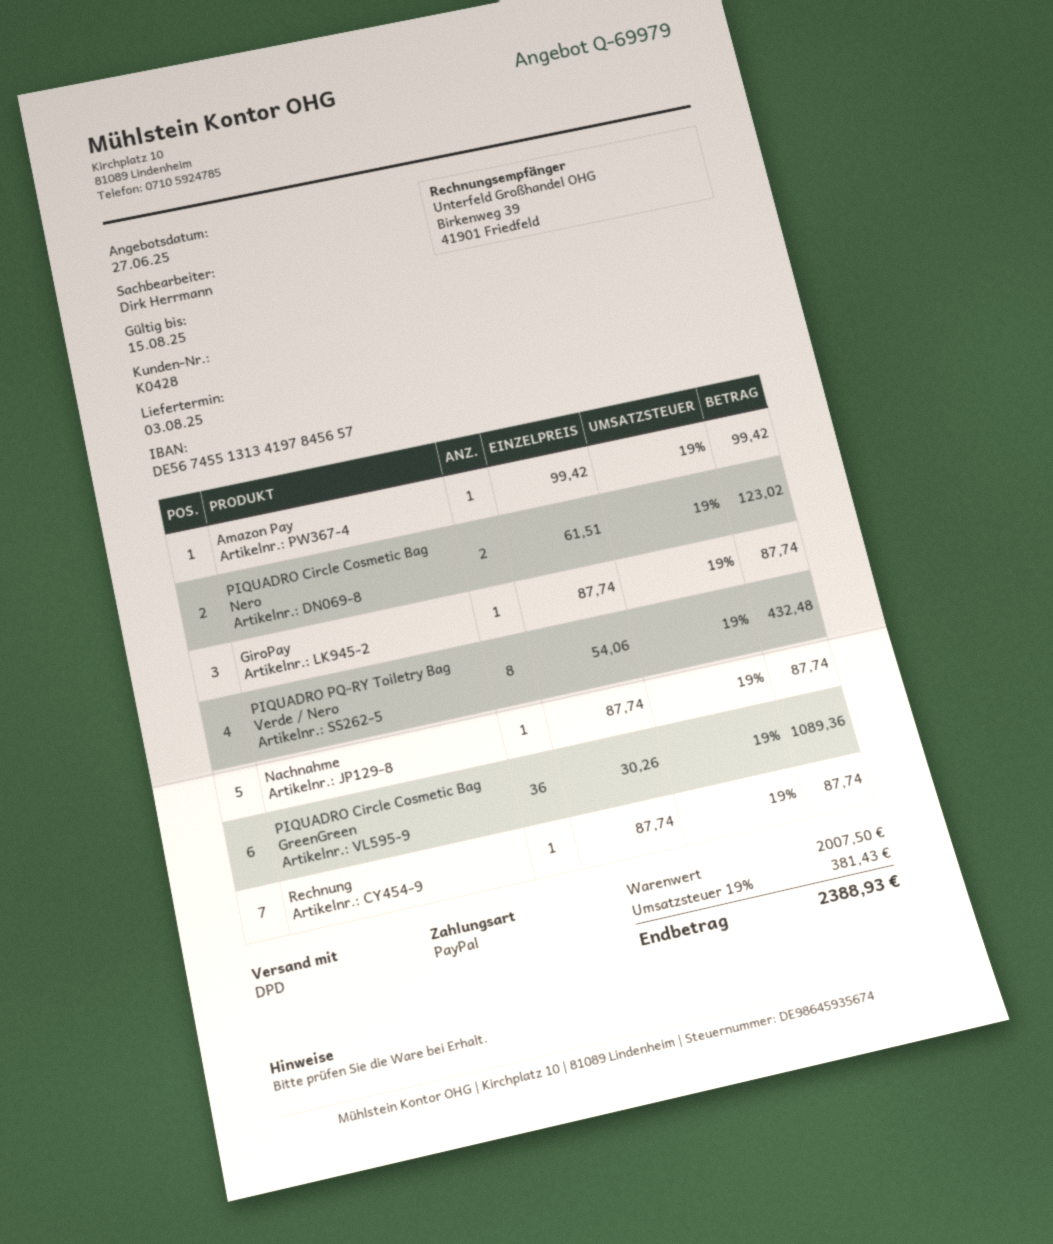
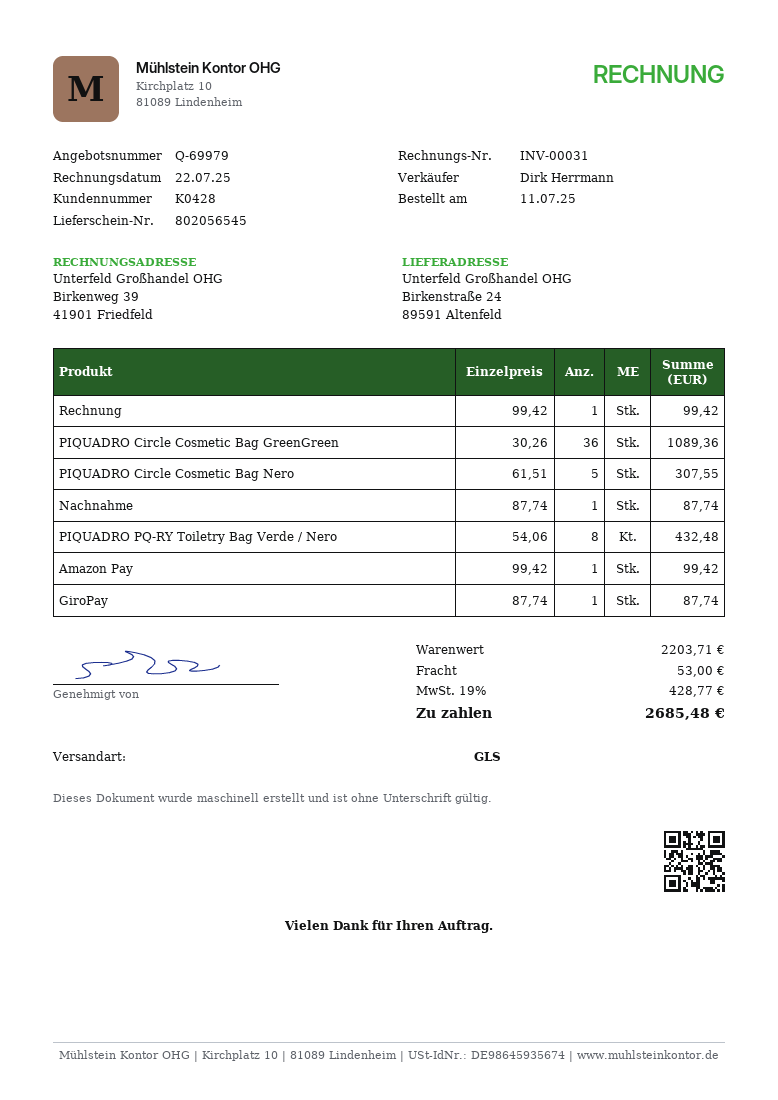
shipping method: DPD -> GLS
PIQUADRO Circle Cosmetic Bag Nero: 2 x 61.51 = 123.02 -> 5 x 61.51 = 307.55
Rechnung: 1 x 87.74 = 87.74 -> 1 x 99.42 = 99.42
subtotal: 2007.50 -> 2203.71
shipping: none -> 53.00
tax: 19% = 381.43 -> 19% = 428.77
total: 2388.93 -> 2685.48

